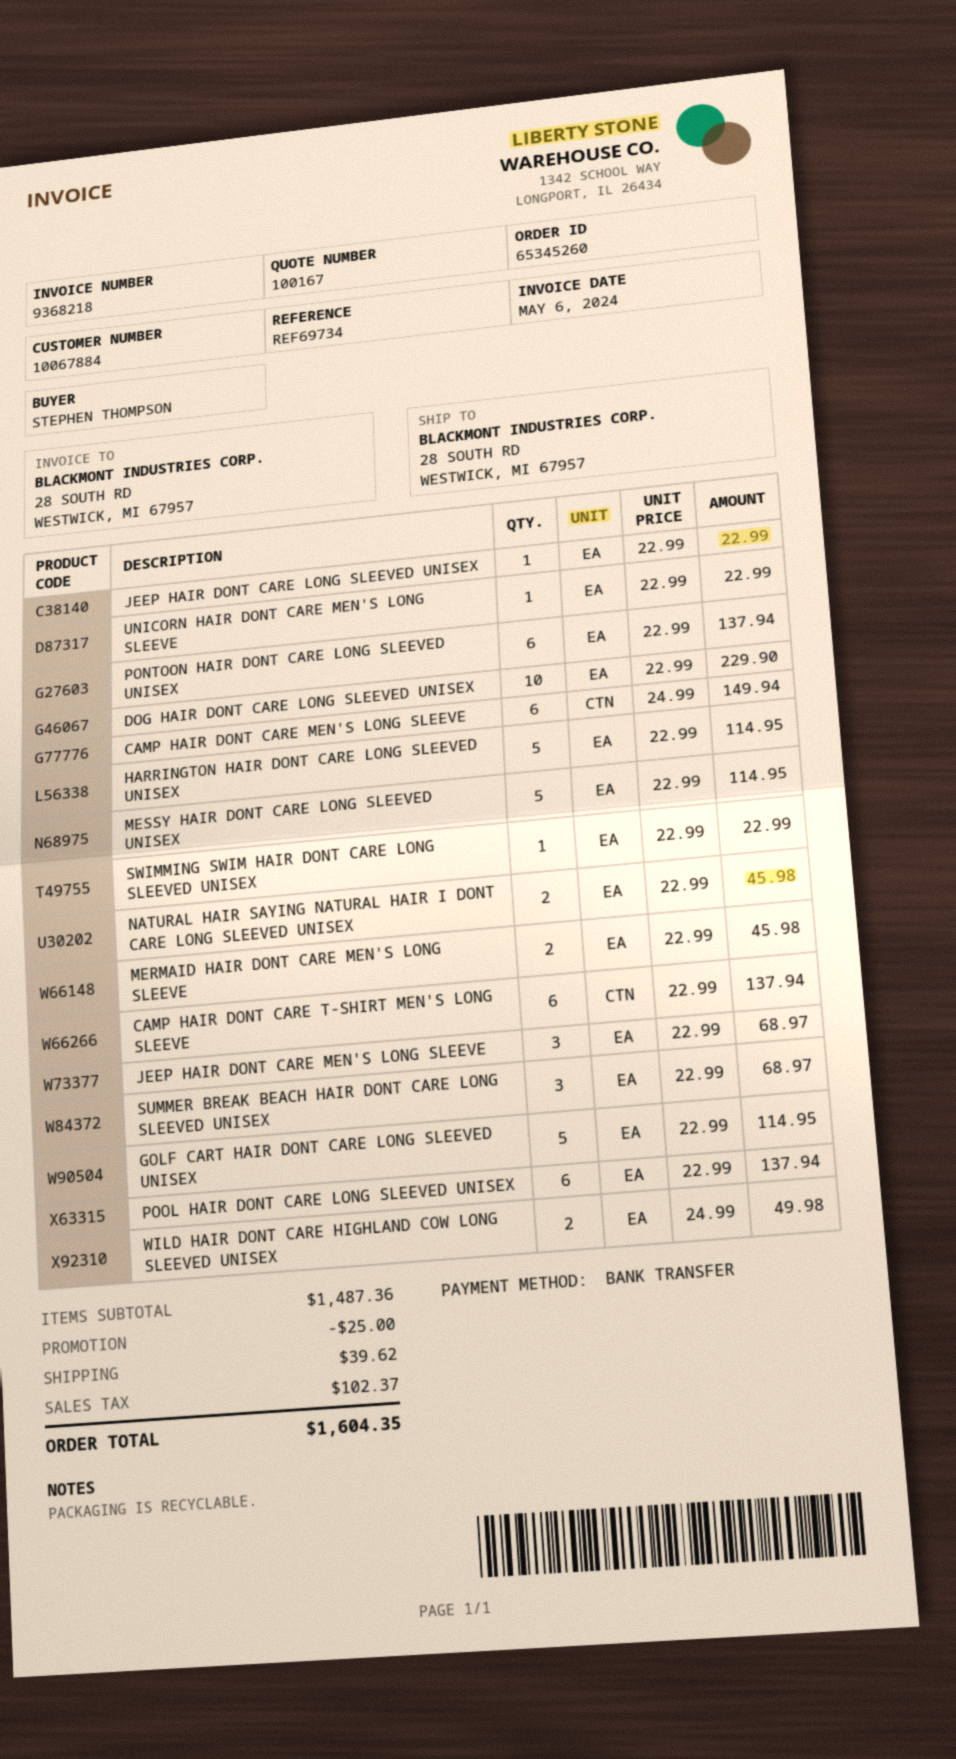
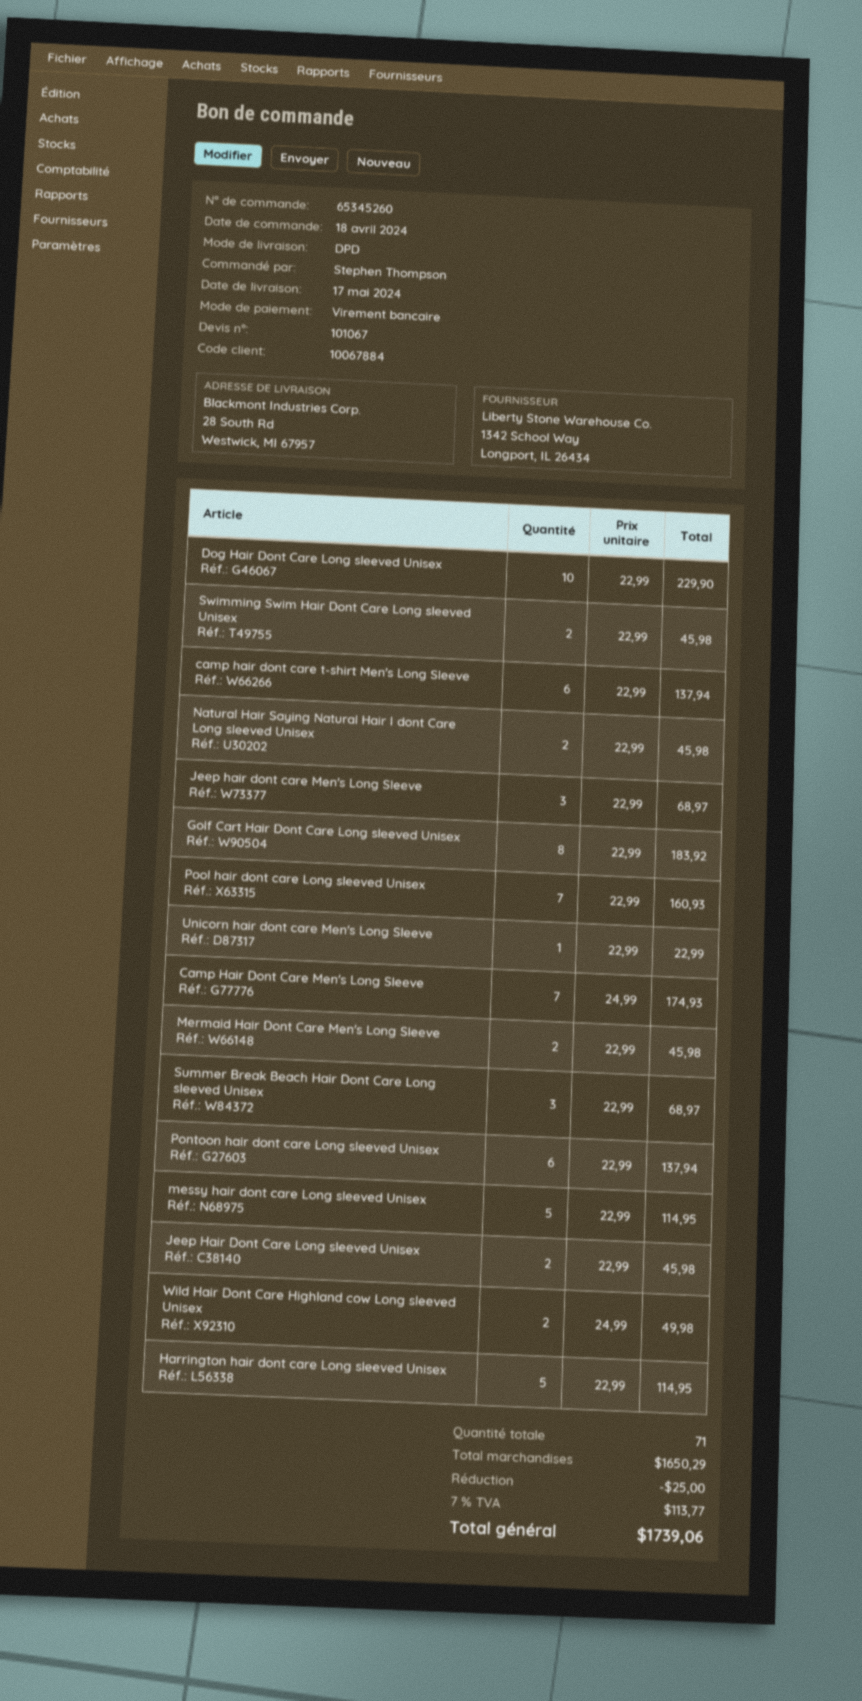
quote number: 100167 -> 101067
JEEP HAIR DONT CARE LONG SLEEVED UNISEX: 1 x 22.99 = 22.99 -> 2 x 22.99 = 45.98
CAMP HAIR DONT CARE MEN'S LONG SLEEVE: 6 x 24.99 = 149.94 -> 7 x 24.99 = 174.93
SWIMMING SWIM HAIR DONT CARE LONG SLEEVED UNISEX: 1 x 22.99 = 22.99 -> 2 x 22.99 = 45.98
GOLF CART HAIR DONT CARE LONG SLEEVED UNISEX: 5 x 22.99 = 114.95 -> 8 x 22.99 = 183.92
POOL HAIR DONT CARE LONG SLEEVED UNISEX: 6 x 22.99 = 137.94 -> 7 x 22.99 = 160.93
subtotal: 1487.36 -> 1650.29
shipping: 39.62 -> none
tax: 102.37 -> 113.77
total: 1604.35 -> 1739.06

